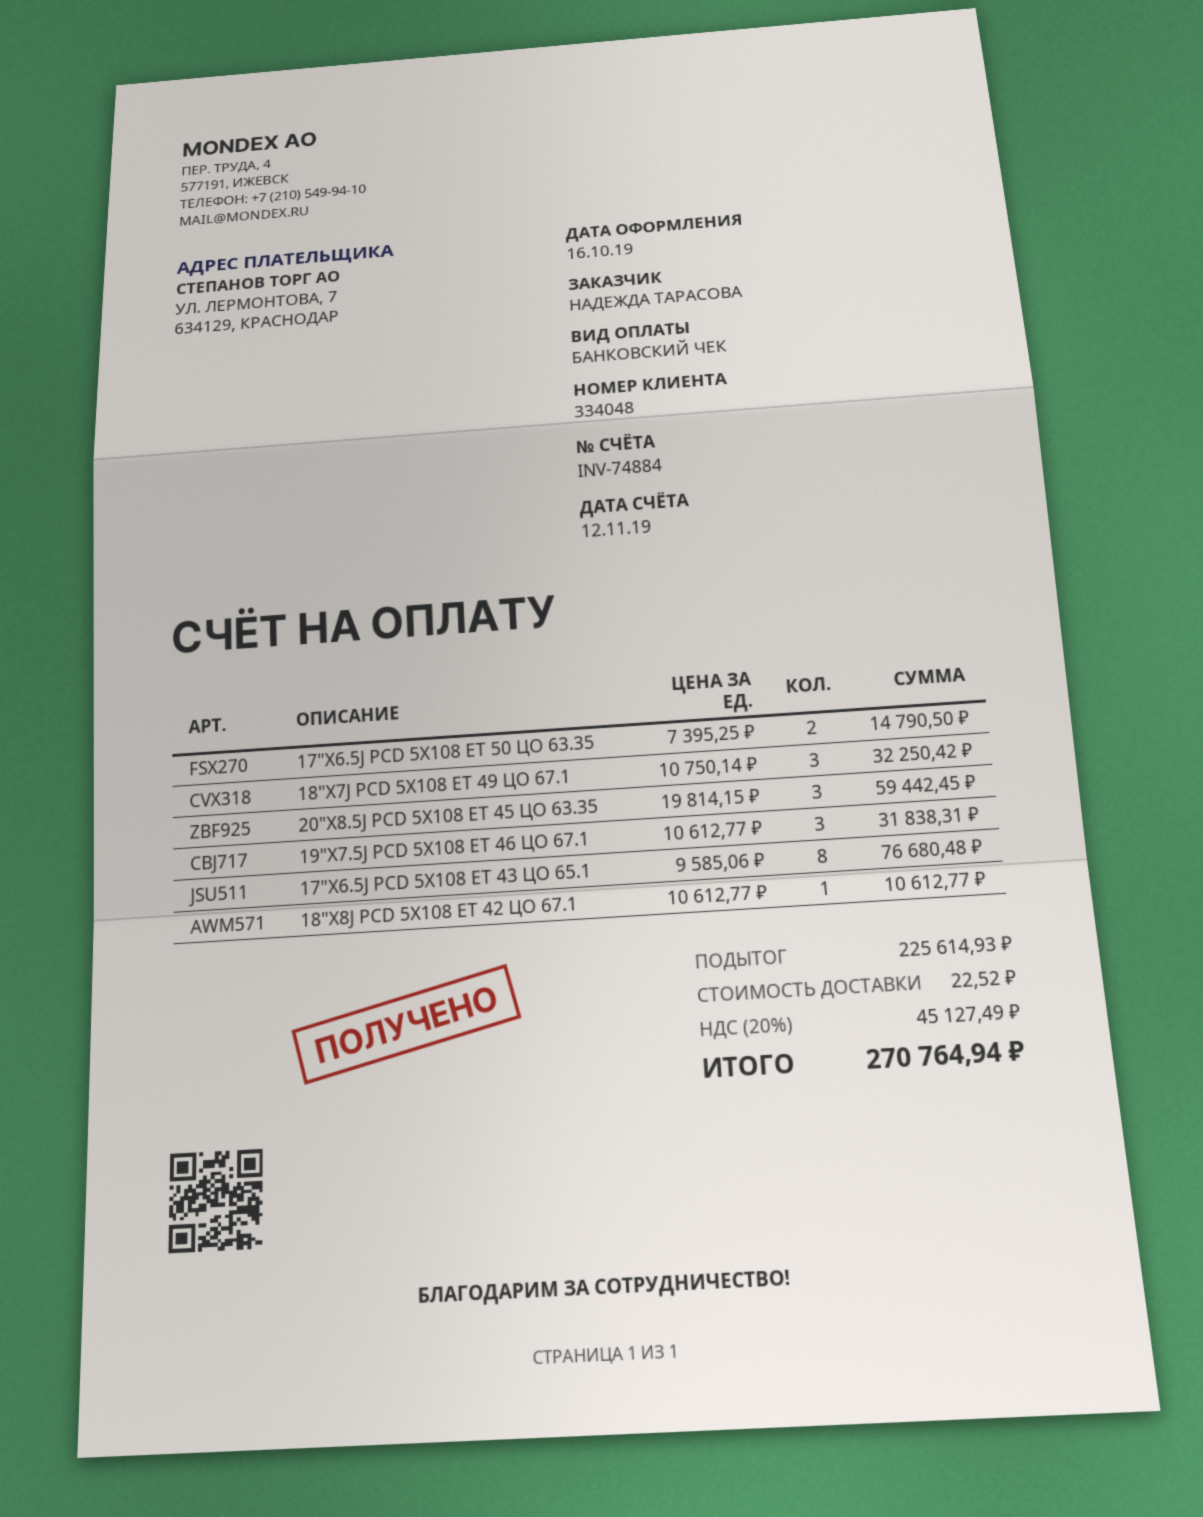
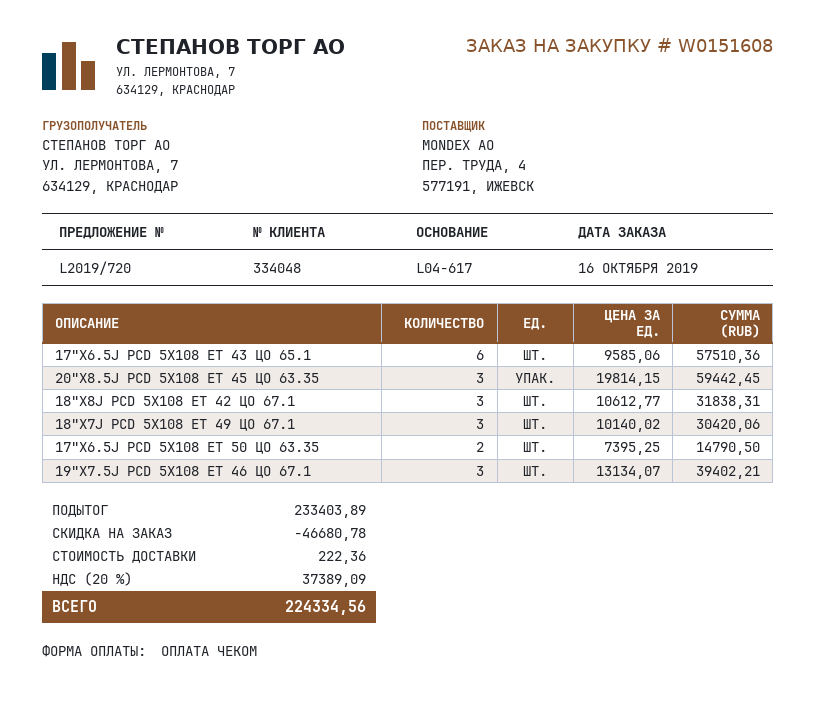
18"X7J PCD 5X108 ЕТ 49 ЦО 67.1: 3 x 10750.14 = 32250.42 -> 3 x 10140.02 = 30420.06
19"X7.5J PCD 5X108 ЕТ 46 ЦО 67.1: 3 x 10612.77 = 31838.31 -> 3 x 13134.07 = 39402.21
17"X6.5J PCD 5X108 ЕТ 43 ЦО 65.1: 8 x 9585.06 = 76680.48 -> 6 x 9585.06 = 57510.36
18"X8J PCD 5X108 ЕТ 42 ЦО 67.1: 1 x 10612.77 = 10612.77 -> 3 x 10612.77 = 31838.31
subtotal: 225614.93 -> 233403.89
discount: none -> 46680.78
shipping: 22.52 -> 222.36
tax: 20% = 45127.49 -> 20% = 37389.09
total: 270764.94 -> 224334.56

